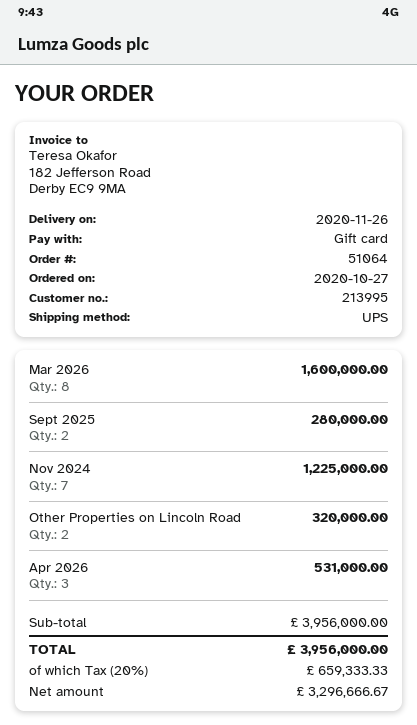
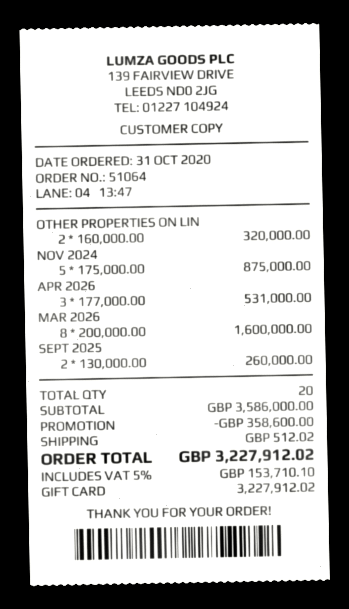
order date: 2020-10-27 -> 2020-10-31
Sept 2025: 2 for 280000.00 -> 2 for 260000.00
Nov 2024: 7 for 1225000.00 -> 5 for 875000.00
subtotal: 3956000.00 -> 3586000.00
discount: none -> 358600.00
shipping: none -> 512.02
tax: 20% = 659333.33 -> 5% = 153710.10
total: 3956000.00 -> 3227912.02

